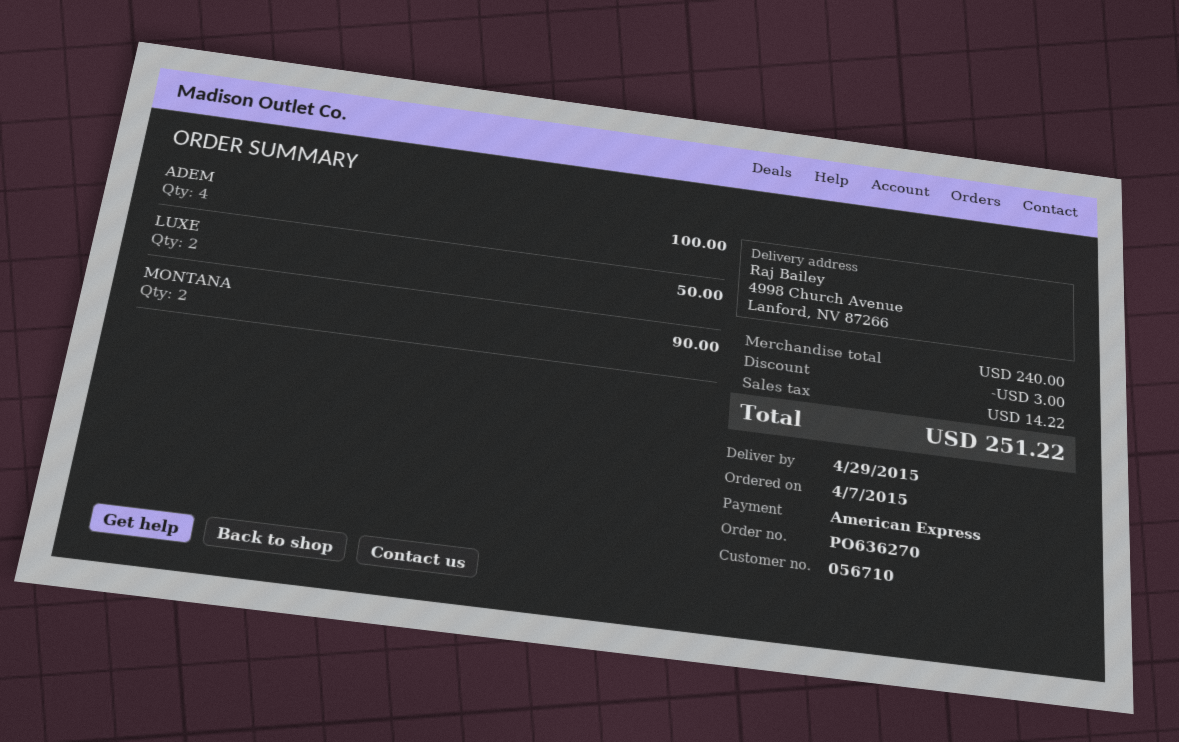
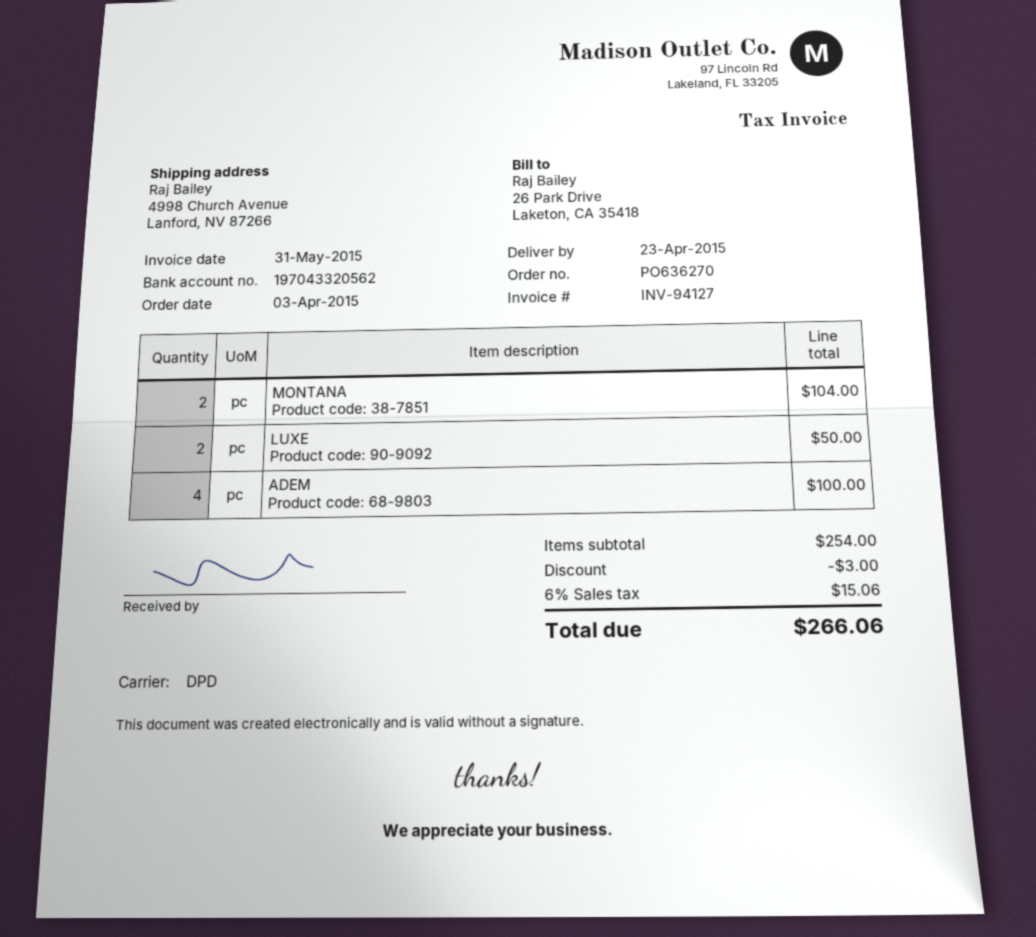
order date: 2015-04-07 -> 2015-04-03
delivery date: 2015-04-29 -> 2015-04-23
MONTANA: 2 for 90.00 -> 2 for 104.00
subtotal: 240.00 -> 254.00
tax: 14.22 -> 15.06
total: 251.22 -> 266.06

